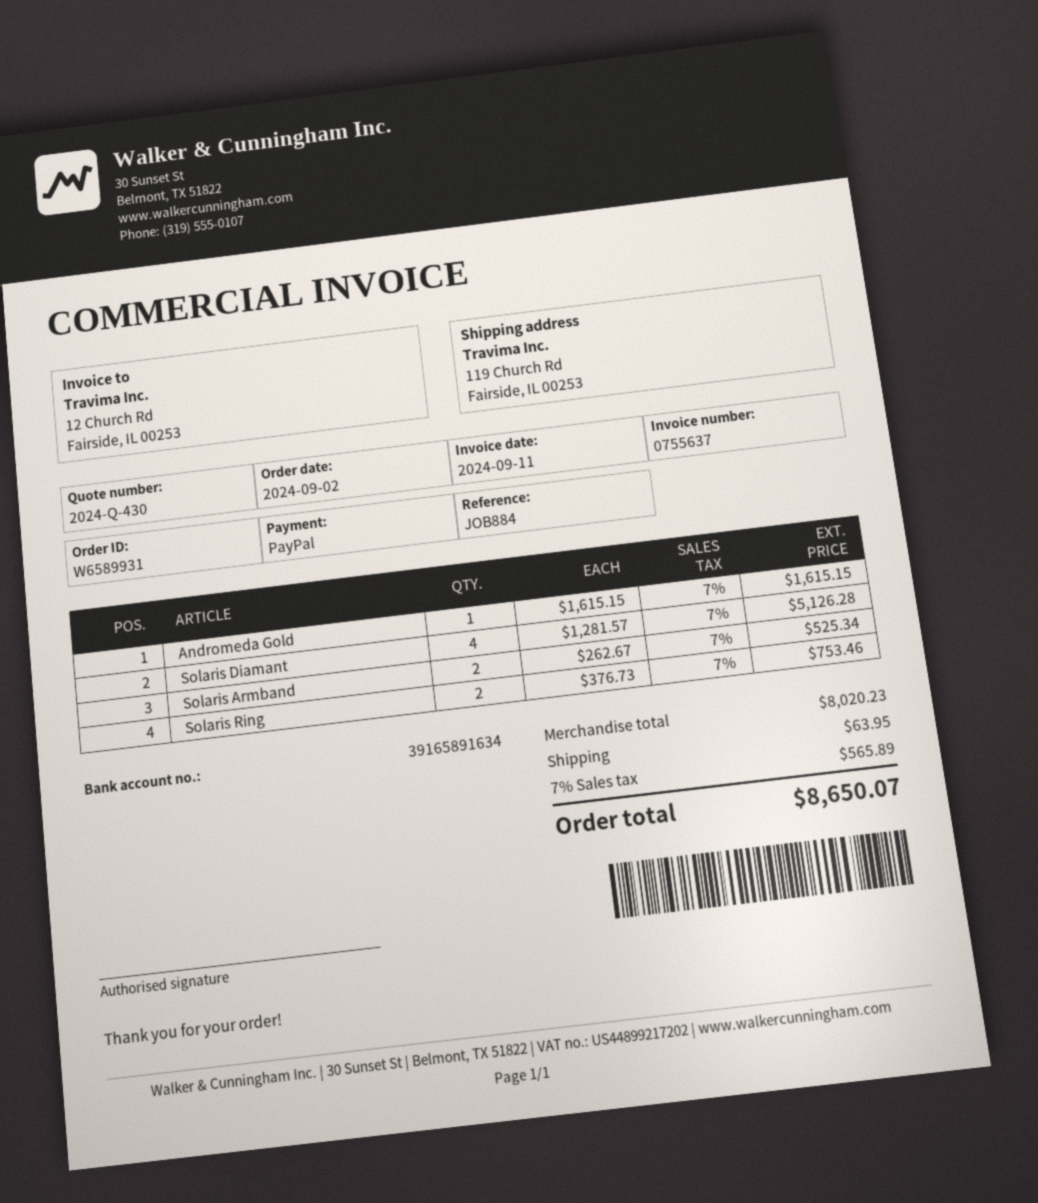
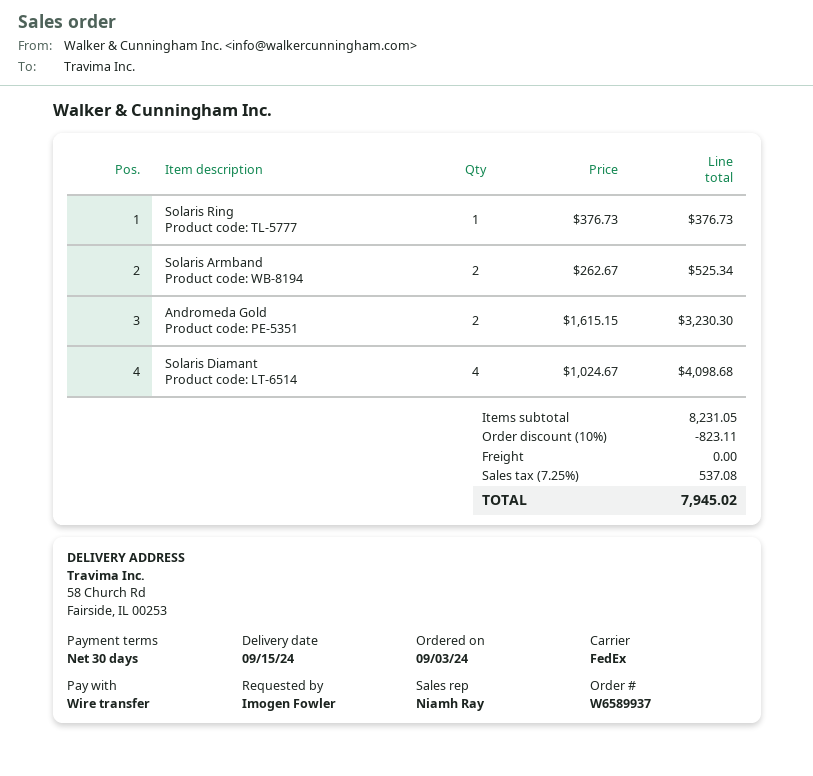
order number: W6589931 -> W6589937
order date: 2024-09-02 -> 2024-09-03
payment method: PayPal -> bank transfer
ship to: 119 Church Rd, Fairside, IL 00253 -> 58 Church Rd, Fairside, IL 00253
Andromeda Gold: 1 x 1615.15 = 1615.15 -> 2 x 1615.15 = 3230.30
Solaris Diamant: 4 x 1281.57 = 5126.28 -> 4 x 1024.67 = 4098.68
Solaris Ring: 2 x 376.73 = 753.46 -> 1 x 376.73 = 376.73
subtotal: 8020.23 -> 8231.05
discount: none -> 10% = 823.11
shipping: 63.95 -> 0.00
tax: 7% = 565.89 -> 7.25% = 537.08
total: 8650.07 -> 7945.02

